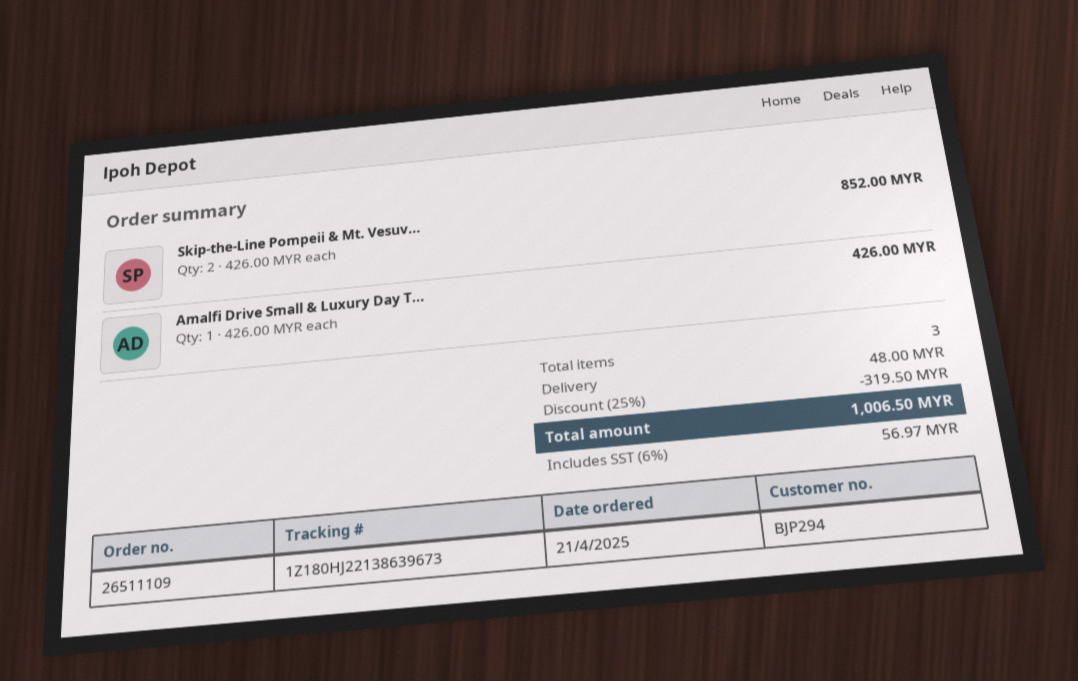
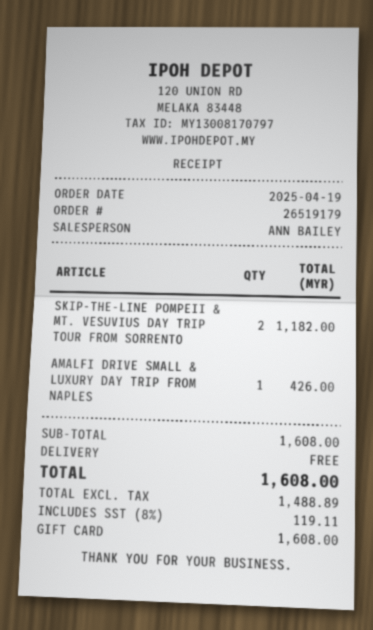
order number: 26511109 -> 26519179
order date: 2025-04-21 -> 2025-04-19
Skip-the-Line Pompeii & Mt. Vesuv...: 2 for 852.00 -> 2 for 1182.00
discount: 25% = 319.50 -> none
shipping: 48.00 -> 0.00
tax: 6% = 56.97 -> 8% = 119.11
total: 1006.50 -> 1608.00

